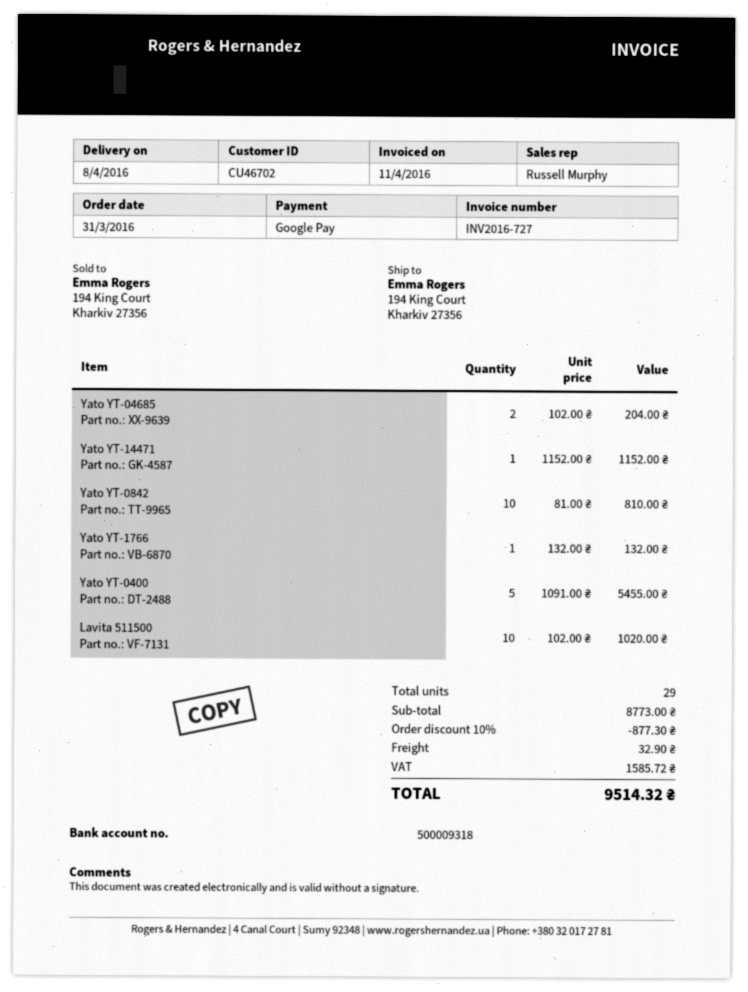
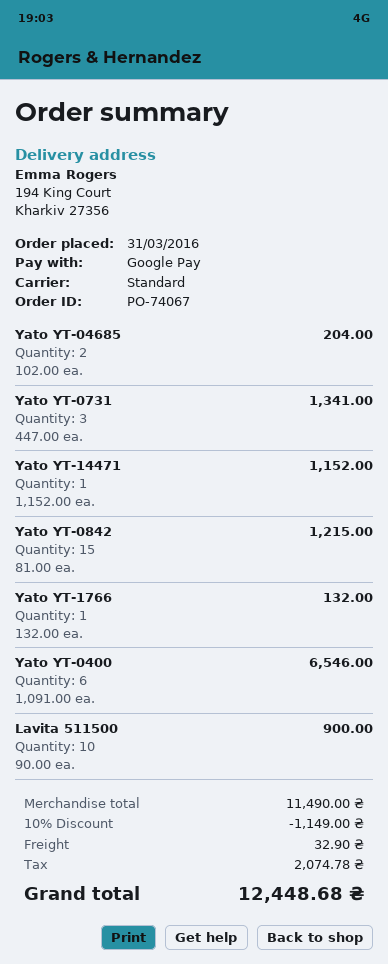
Yato YT-0842: 10 x 81.00 = 810.00 -> 15 x 81.00 = 1215.00
Yato YT-0400: 5 x 1091.00 = 5455.00 -> 6 x 1091.00 = 6546.00
Lavita 511500: 10 x 102.00 = 1020.00 -> 10 x 90.00 = 900.00
Yato YT-0731: none -> 3 x 447.00 = 1341.00
subtotal: 8773.00 -> 11490.00
discount: 10% = 877.30 -> 10% = 1149.00
tax: 1585.72 -> 2074.78
total: 9514.32 -> 12448.68

